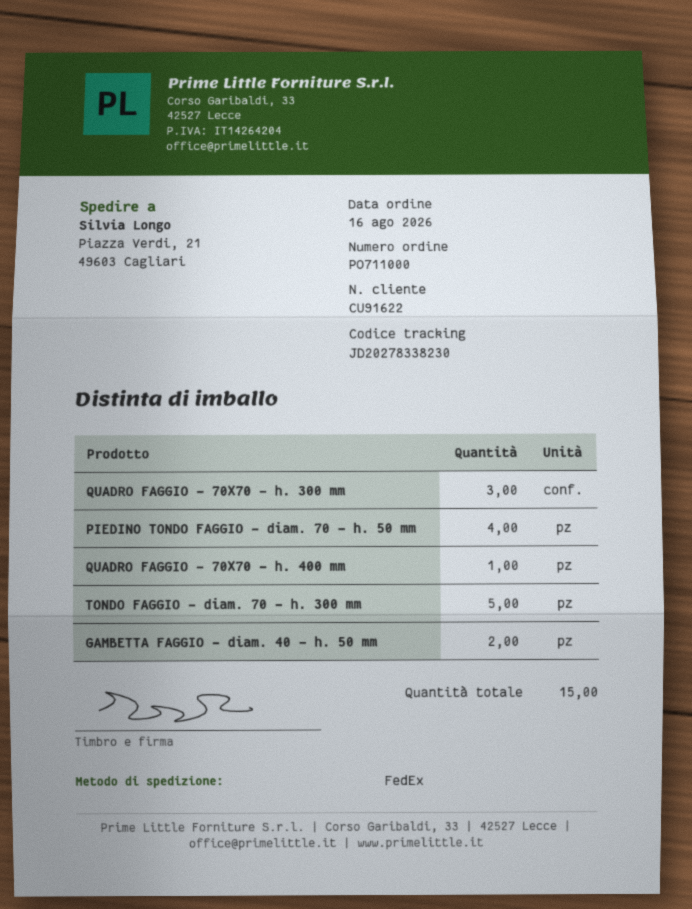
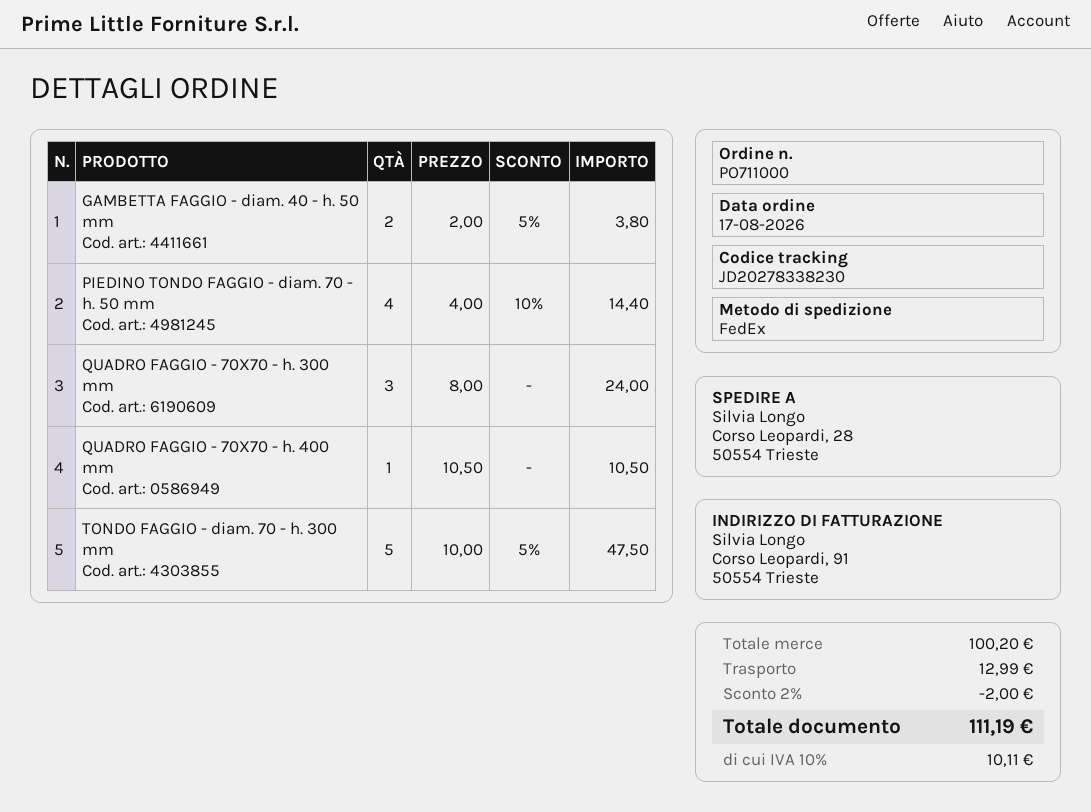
order date: 2026-08-16 -> 2026-08-17
ship to: Piazza Verdi, 21, 49603 Cagliari -> Corso Leopardi, 28, 50554 Trieste

